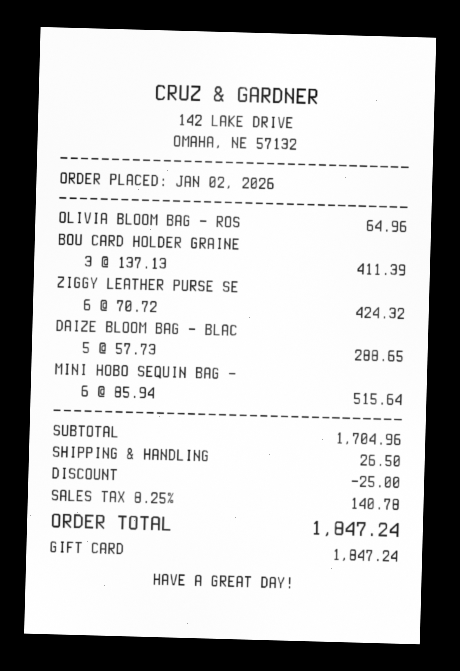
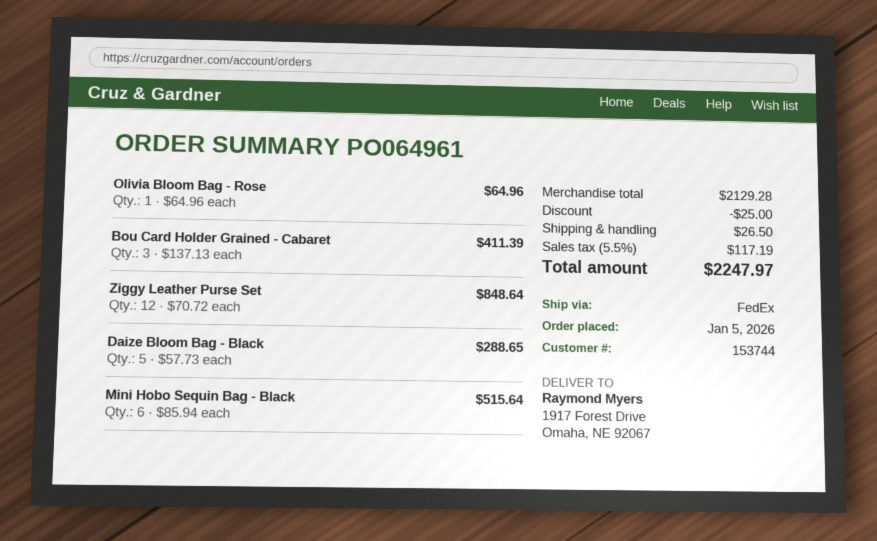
order date: 2026-01-02 -> 2026-01-05
ZIGGY LEATHER PURSE SE: 6 x 70.72 = 424.32 -> 12 x 70.72 = 848.64
subtotal: 1704.96 -> 2129.28
tax: 8.25% = 140.78 -> 5.5% = 117.19
total: 1847.24 -> 2247.97

